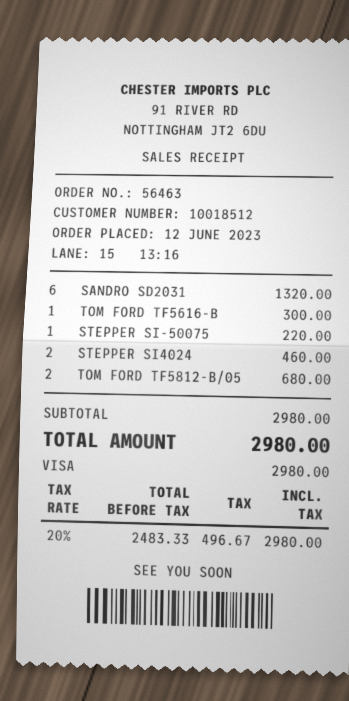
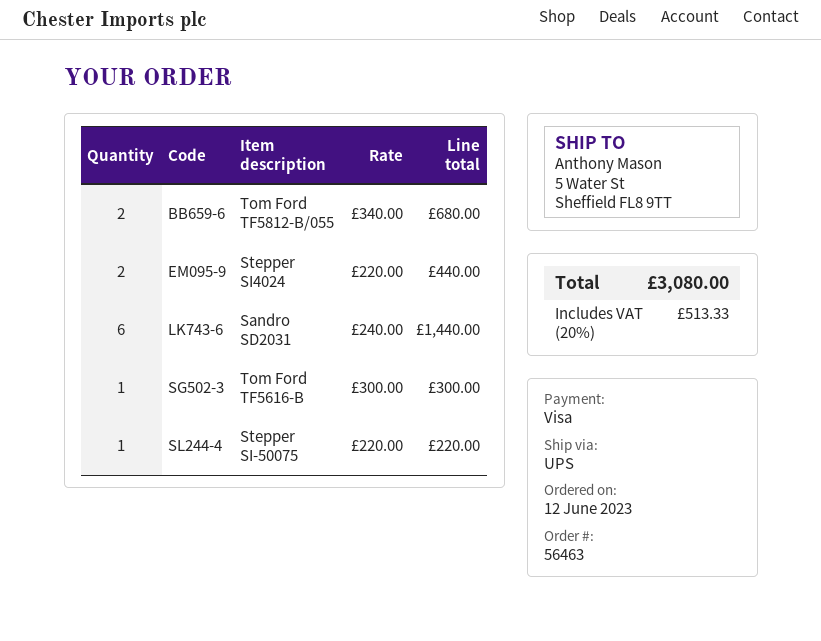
SANDRO SD2031: 6 for 1320.00 -> 6 for 1440.00
STEPPER SI4024: 2 for 460.00 -> 2 for 440.00
tax: 20% = 496.67 -> 20% = 513.33
total: 2980.00 -> 3080.00

